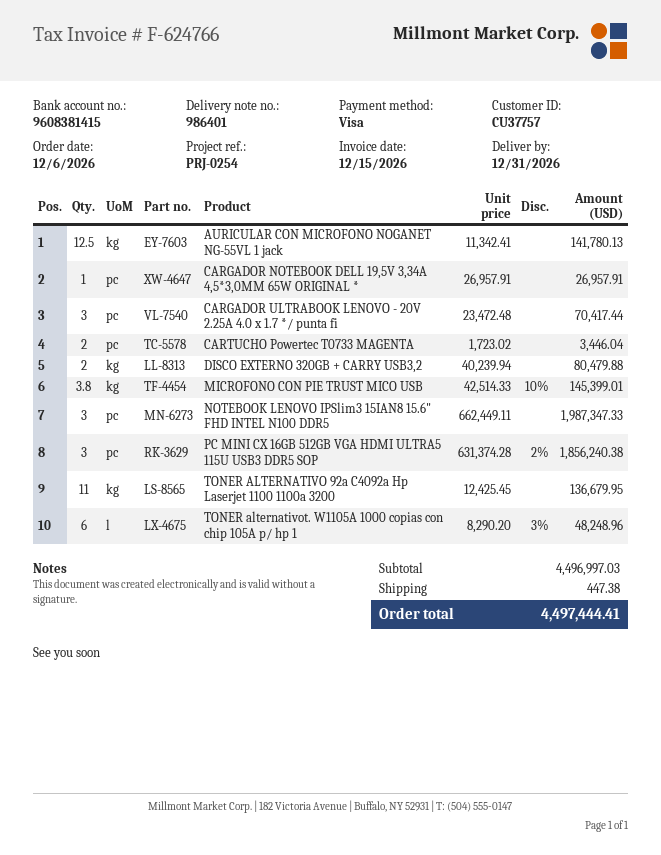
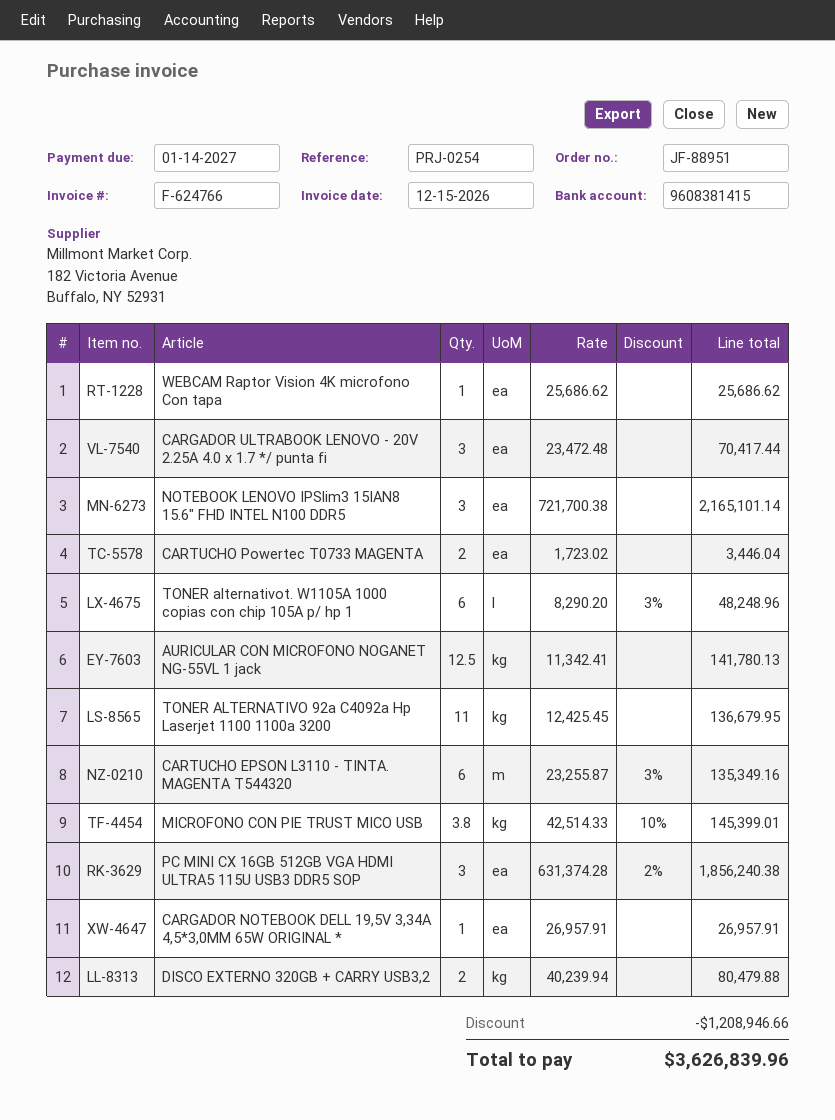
NOTEBOOK LENOVO IPSlim3 15IAN8 15.6" FHD INTEL N100 DDR5: 3 x 662449.11 = 1987347.33 -> 3 x 721700.38 = 2165101.14
WEBCAM Raptor Vision 4K microfono Con tapa: none -> 1 x 25686.62 = 25686.62
CARTUCHO EPSON L3110 - TINTA. MAGENTA T544320: none -> 6 x 23255.87 - 3% = 135349.16
discount: none -> 1208946.66
shipping: 447.38 -> none
total: 4497444.41 -> 3626839.96

